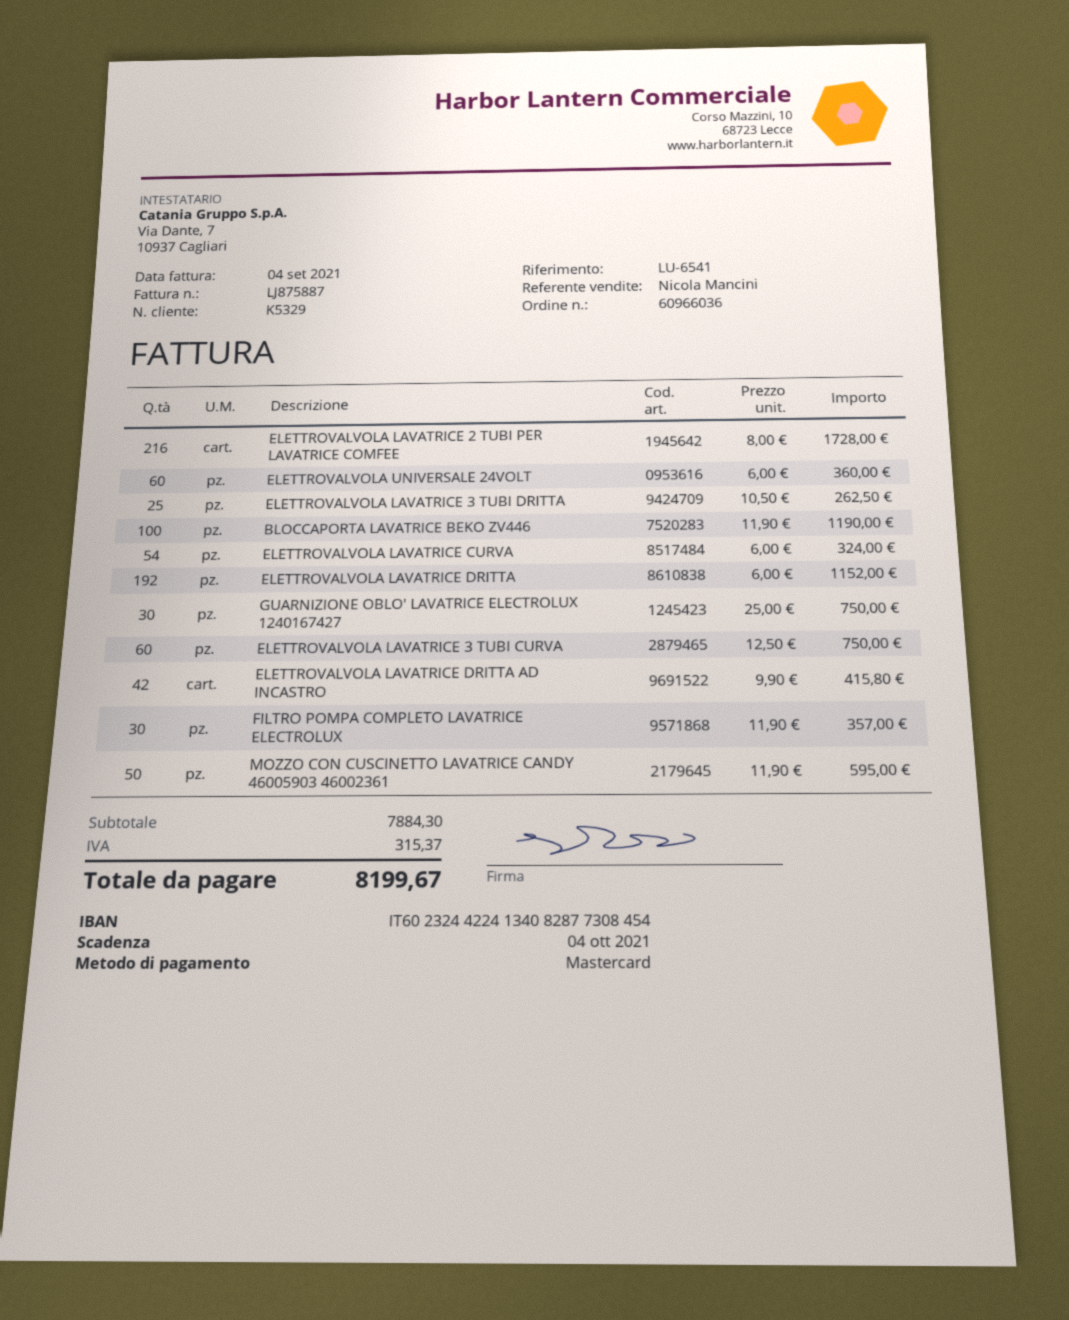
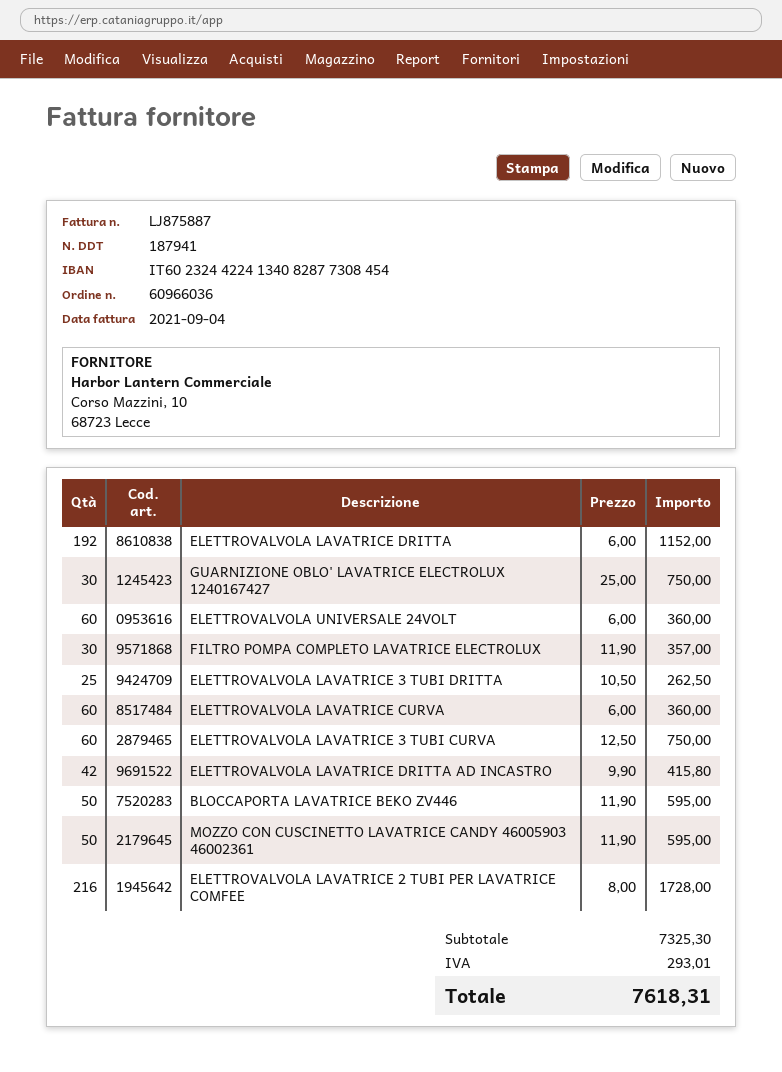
BLOCCAPORTA LAVATRICE BEKO ZV446: 100 x 11.90 = 1190.00 -> 50 x 11.90 = 595.00
ELETTROVALVOLA LAVATRICE CURVA: 54 x 6.00 = 324.00 -> 60 x 6.00 = 360.00
subtotal: 7884.30 -> 7325.30
tax: 315.37 -> 293.01
total: 8199.67 -> 7618.31

